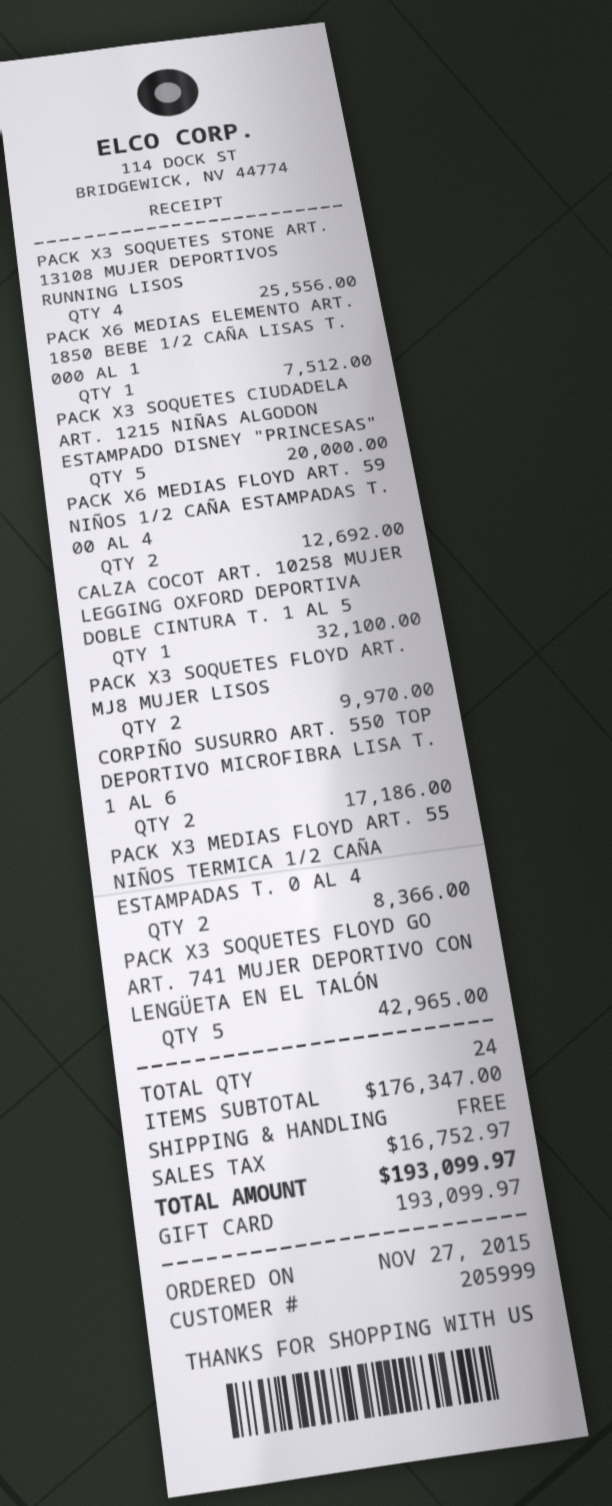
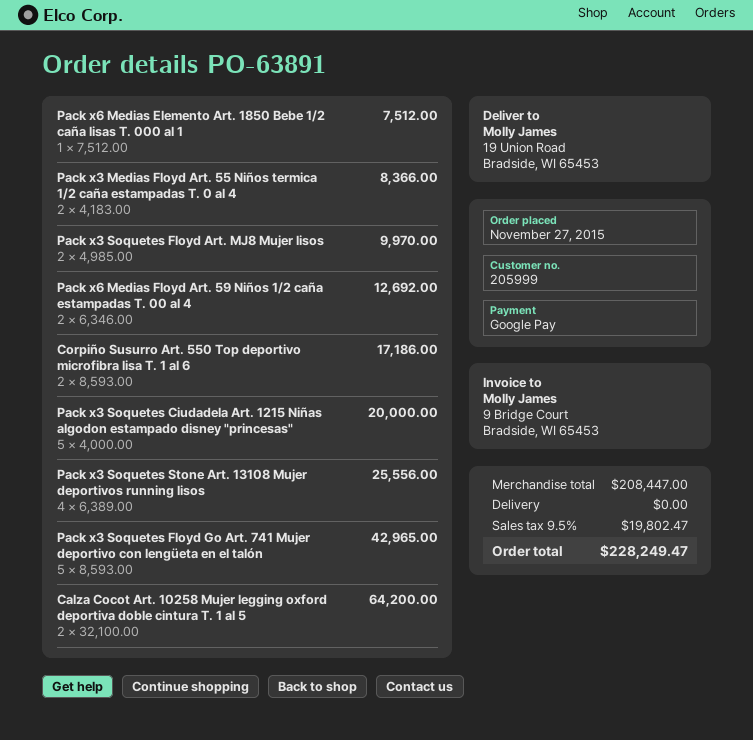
payment method: gift card -> Google Pay
CALZA COCOT ART. 10258 MUJER LEGGING OXFORD DEPORTIVA DOBLE CINTURA T. 1 AL 5: 1 for 32100.00 -> 2 for 64200.00
subtotal: 176347.00 -> 208447.00
tax: 16752.97 -> 19802.47
total: 193099.97 -> 228249.47

